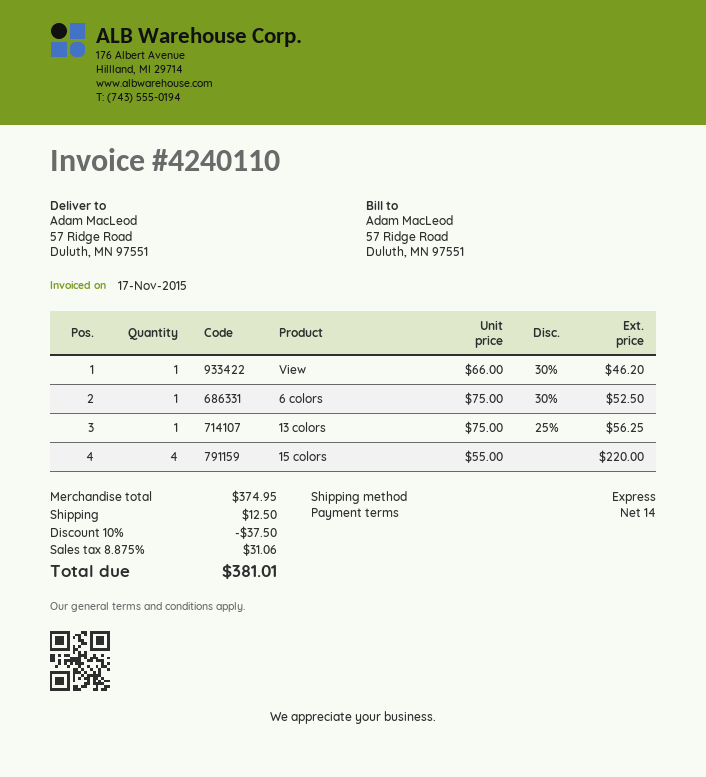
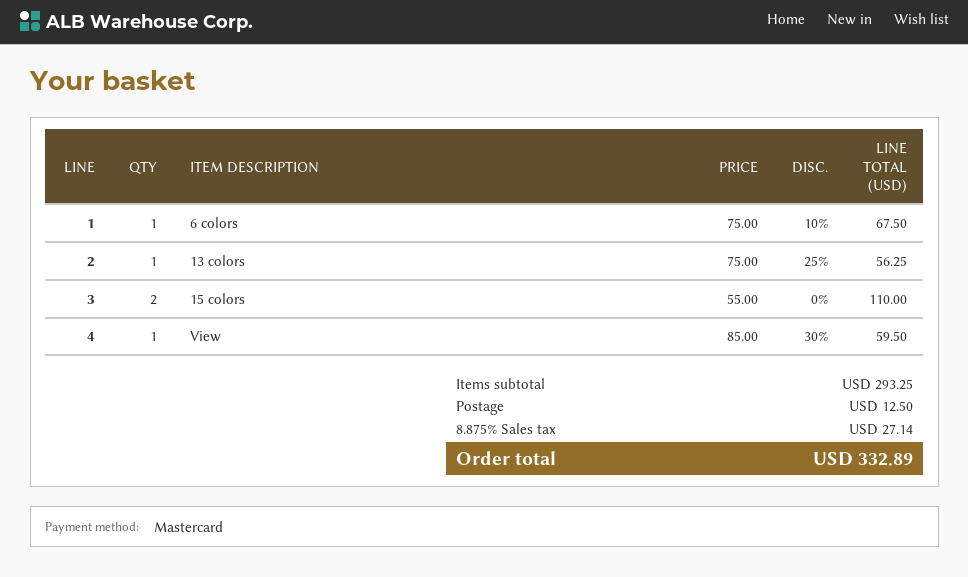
View: 1 x 66.00 - 30% = 46.20 -> 1 x 85.00 - 30% = 59.50
6 colors: 1 x 75.00 - 30% = 52.50 -> 1 x 75.00 - 10% = 67.50
15 colors: 4 x 55.00 = 220.00 -> 2 x 55.00 = 110.00
subtotal: 374.95 -> 293.25
discount: 10% = 37.50 -> none
tax: 8.875% = 31.06 -> 8.875% = 27.14
total: 381.01 -> 332.89

